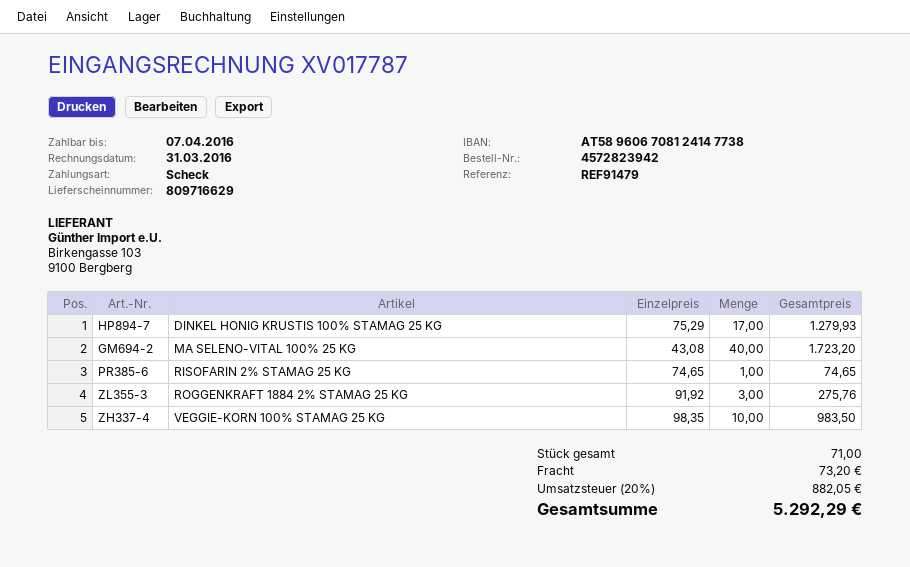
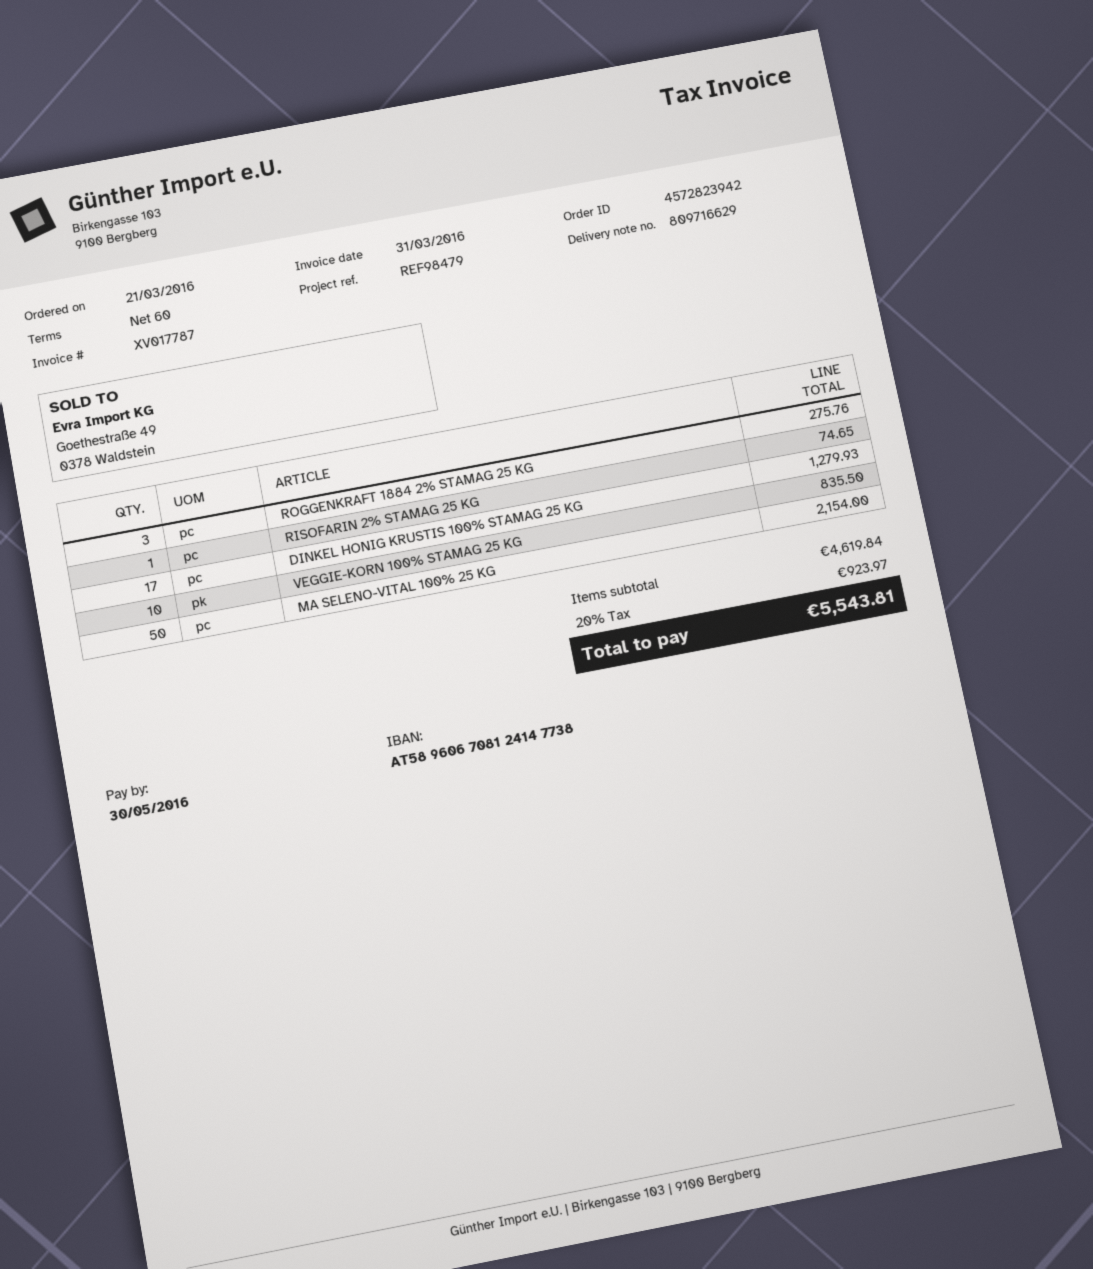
due date: 2016-04-07 -> 2016-05-30
reference: REF91479 -> REF98479
MA SELENO-VITAL 100% 25 KG: 40 for 1723.20 -> 50 for 2154.00
VEGGIE-KORN 100% STAMAG 25 KG: 10 for 983.50 -> 10 for 835.50
shipping: 73.20 -> none
tax: 20% = 882.05 -> 20% = 923.97
total: 5292.29 -> 5543.81

